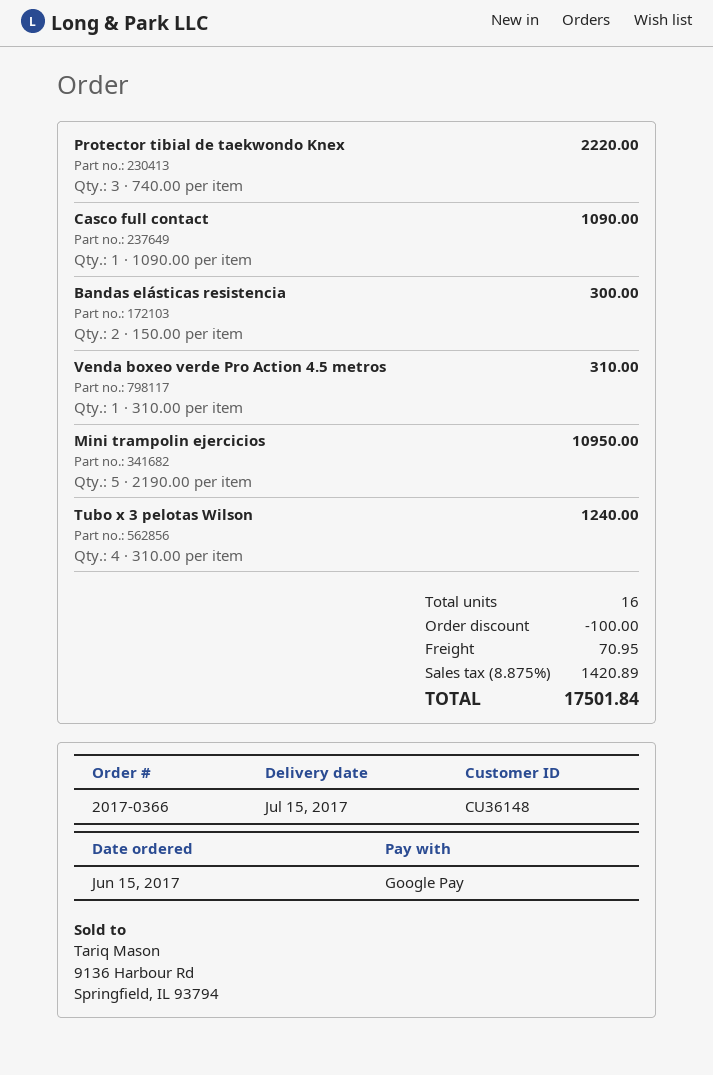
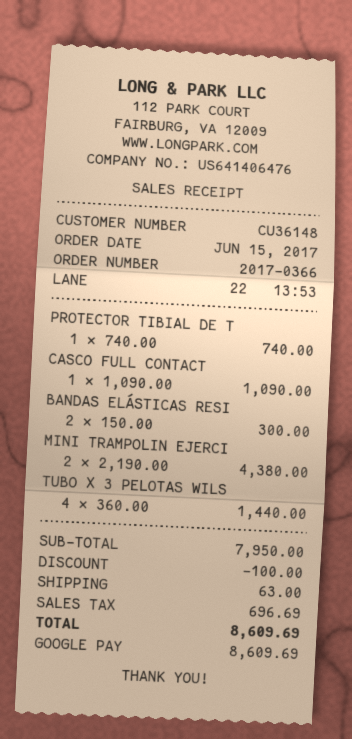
Protector tibial de taekwondo Knex: 3 x 740.00 = 2220.00 -> 1 x 740.00 = 740.00
Venda boxeo verde Pro Action 4.5 metros: 1 x 310.00 = 310.00 -> none
Mini trampolin ejercicios: 5 x 2190.00 = 10950.00 -> 2 x 2190.00 = 4380.00
Tubo x 3 pelotas Wilson: 4 x 310.00 = 1240.00 -> 4 x 360.00 = 1440.00
shipping: 70.95 -> 63.00
tax: 1420.89 -> 696.69
total: 17501.84 -> 8609.69

